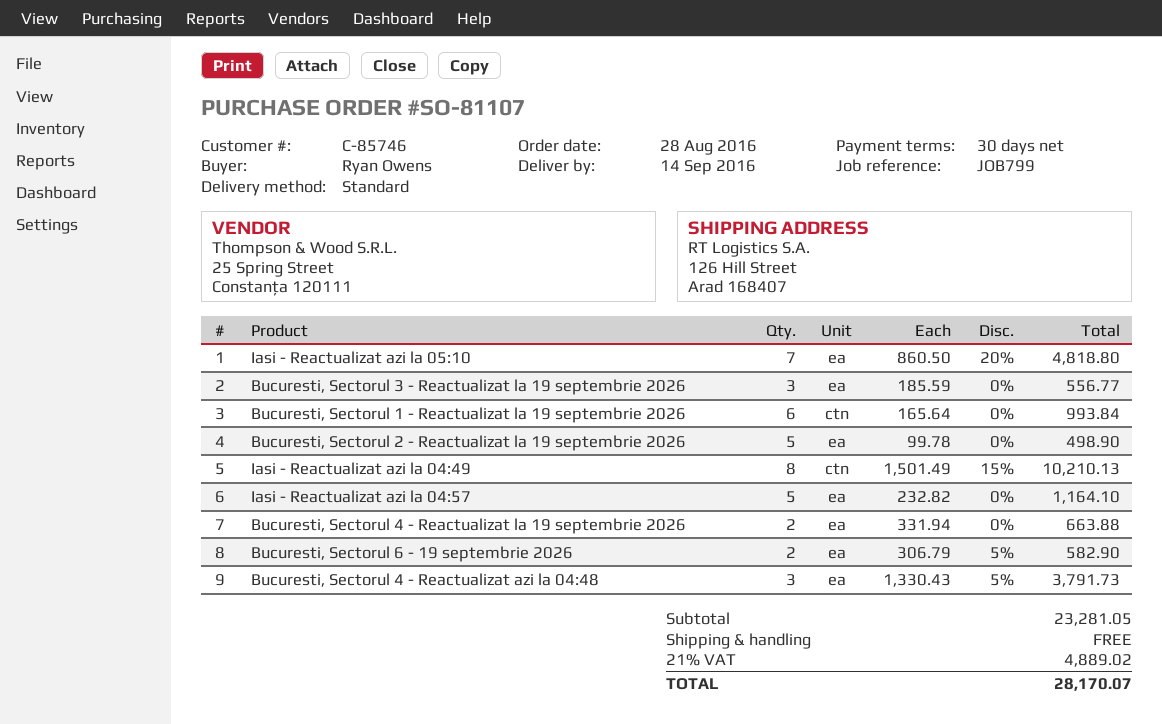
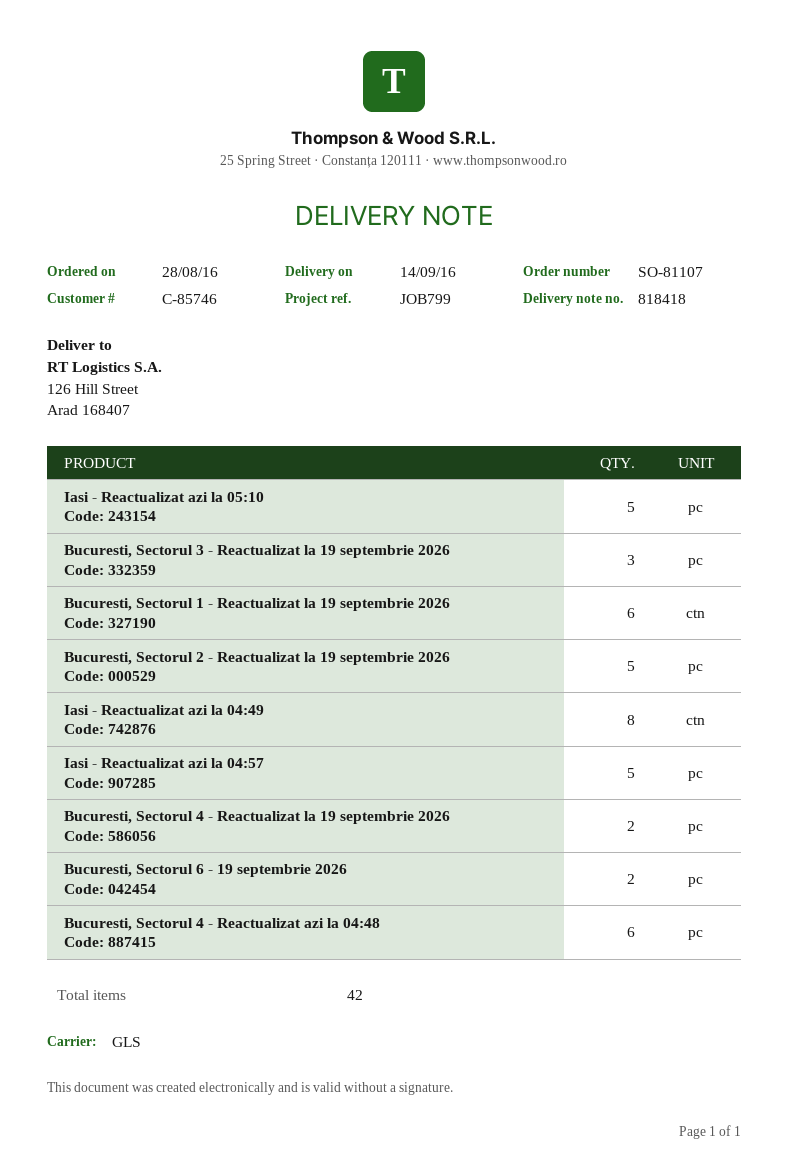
shipping method: standard -> GLS
Iasi - Reactualizat azi la 05:10: 7 -> 5
Bucuresti, Sectorul 4 - Reactualizat azi la 04:48: 3 -> 6

